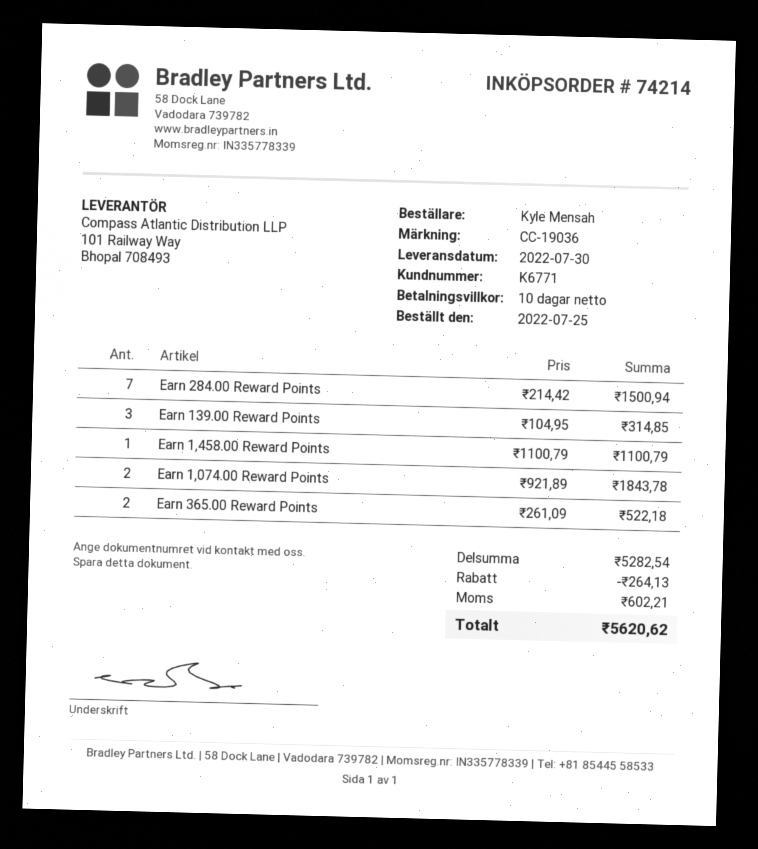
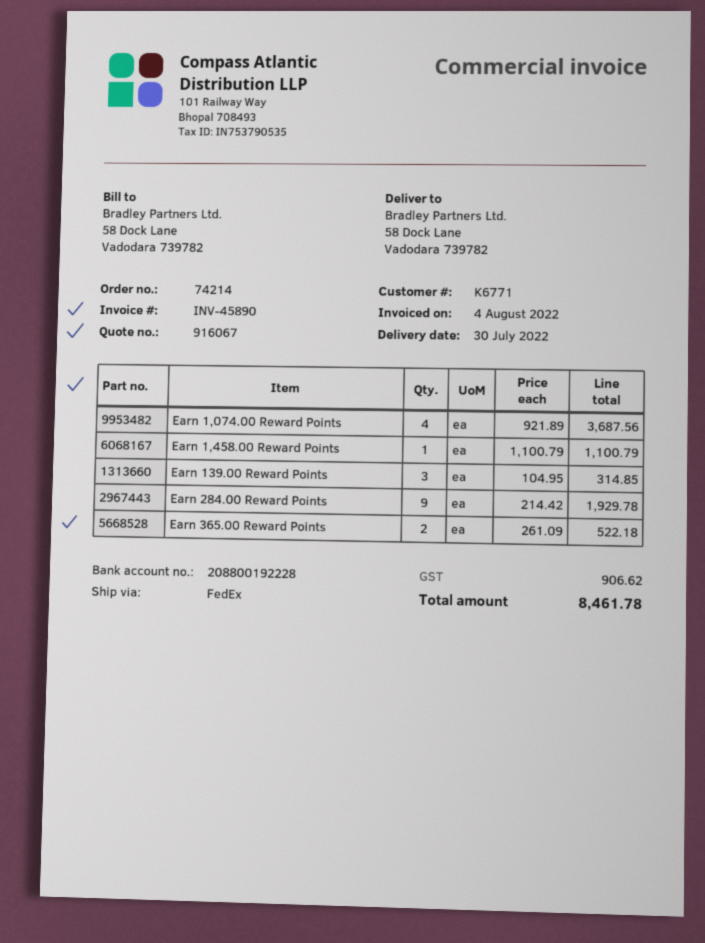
Earn 284.00 Reward Points: 7 x 214.42 = 1500.94 -> 9 x 214.42 = 1929.78
Earn 1,074.00 Reward Points: 2 x 921.89 = 1843.78 -> 4 x 921.89 = 3687.56
discount: 264.13 -> none
tax: 602.21 -> 906.62
total: 5620.62 -> 8461.78

